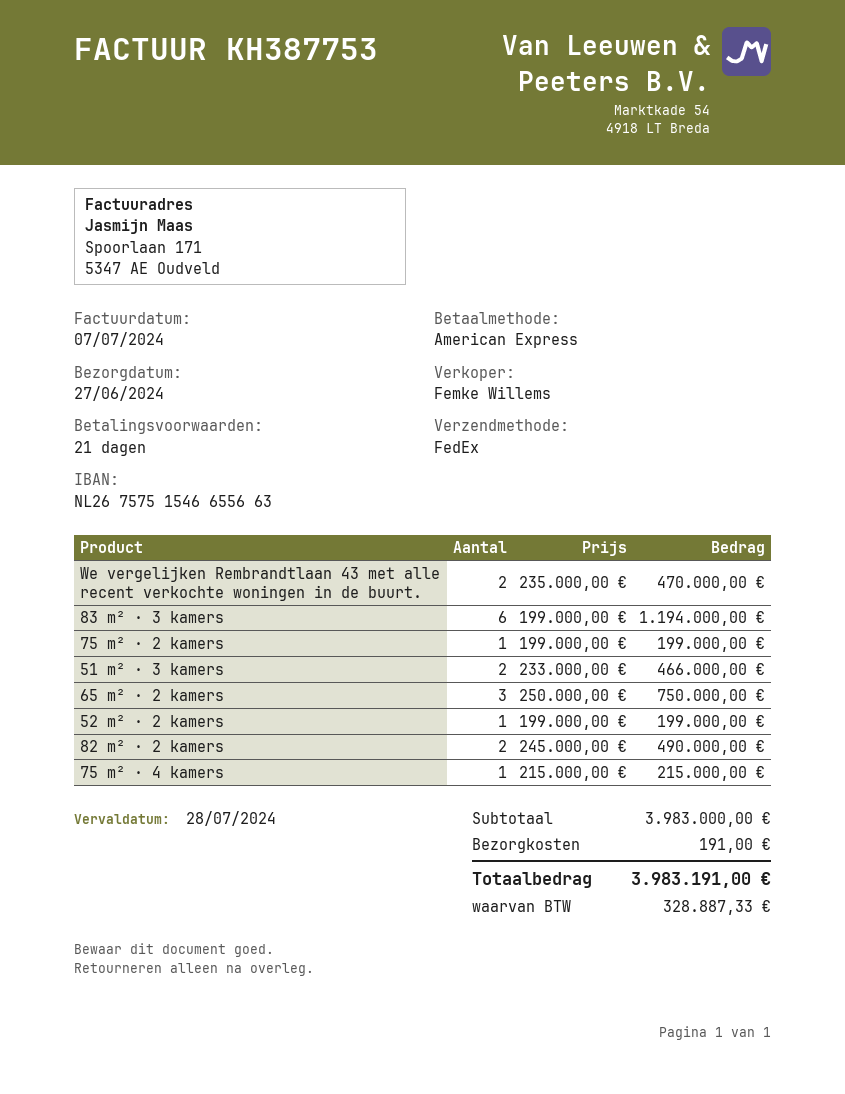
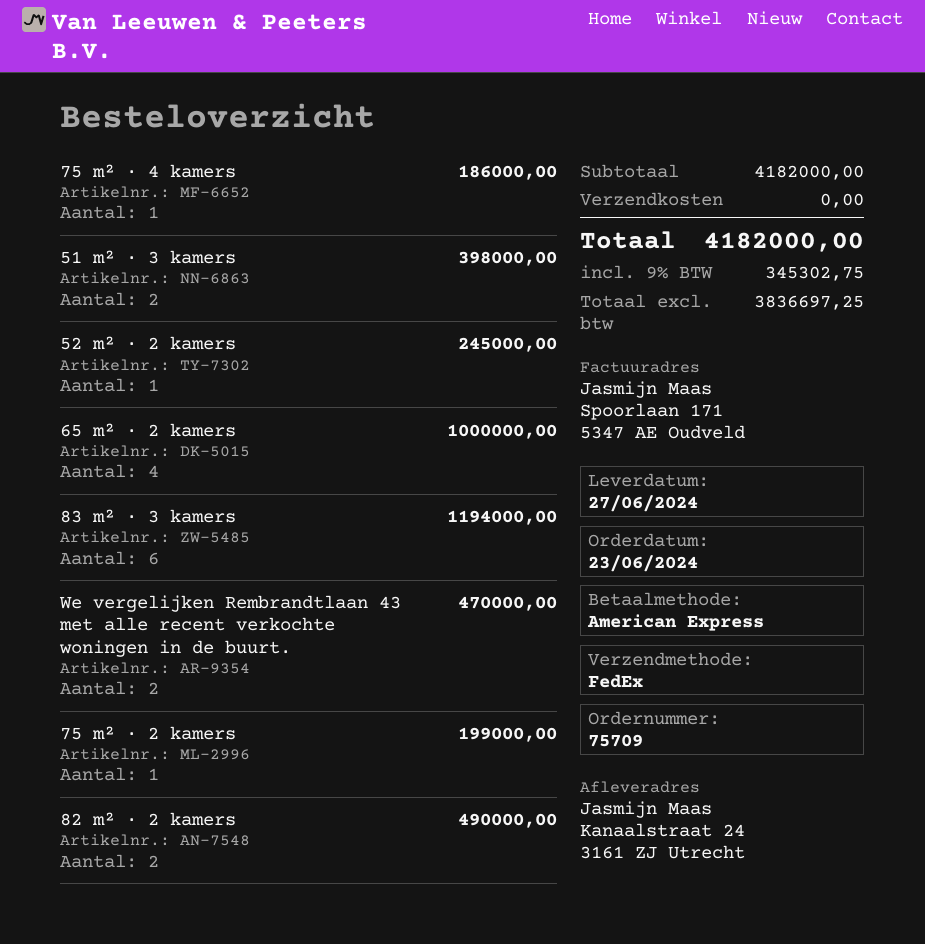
51 m² · 3 kamers: 2 for 466000.00 -> 2 for 398000.00
65 m² · 2 kamers: 3 for 750000.00 -> 4 for 1000000.00
52 m² · 2 kamers: 1 for 199000.00 -> 1 for 245000.00
75 m² · 4 kamers: 1 for 215000.00 -> 1 for 186000.00
subtotal: 3983000.00 -> 4182000.00
shipping: 191.00 -> 0.00
tax: 328887.33 -> 345302.75
total: 3983191.00 -> 4182000.00

